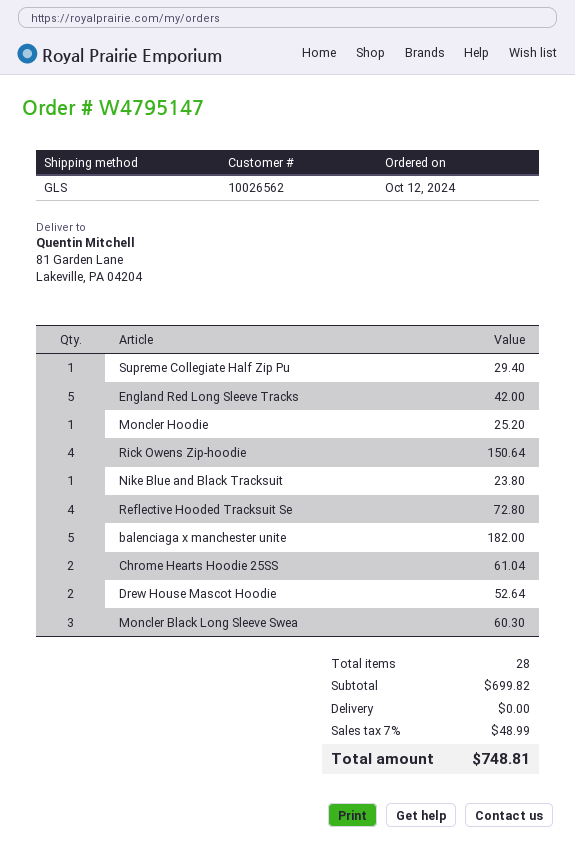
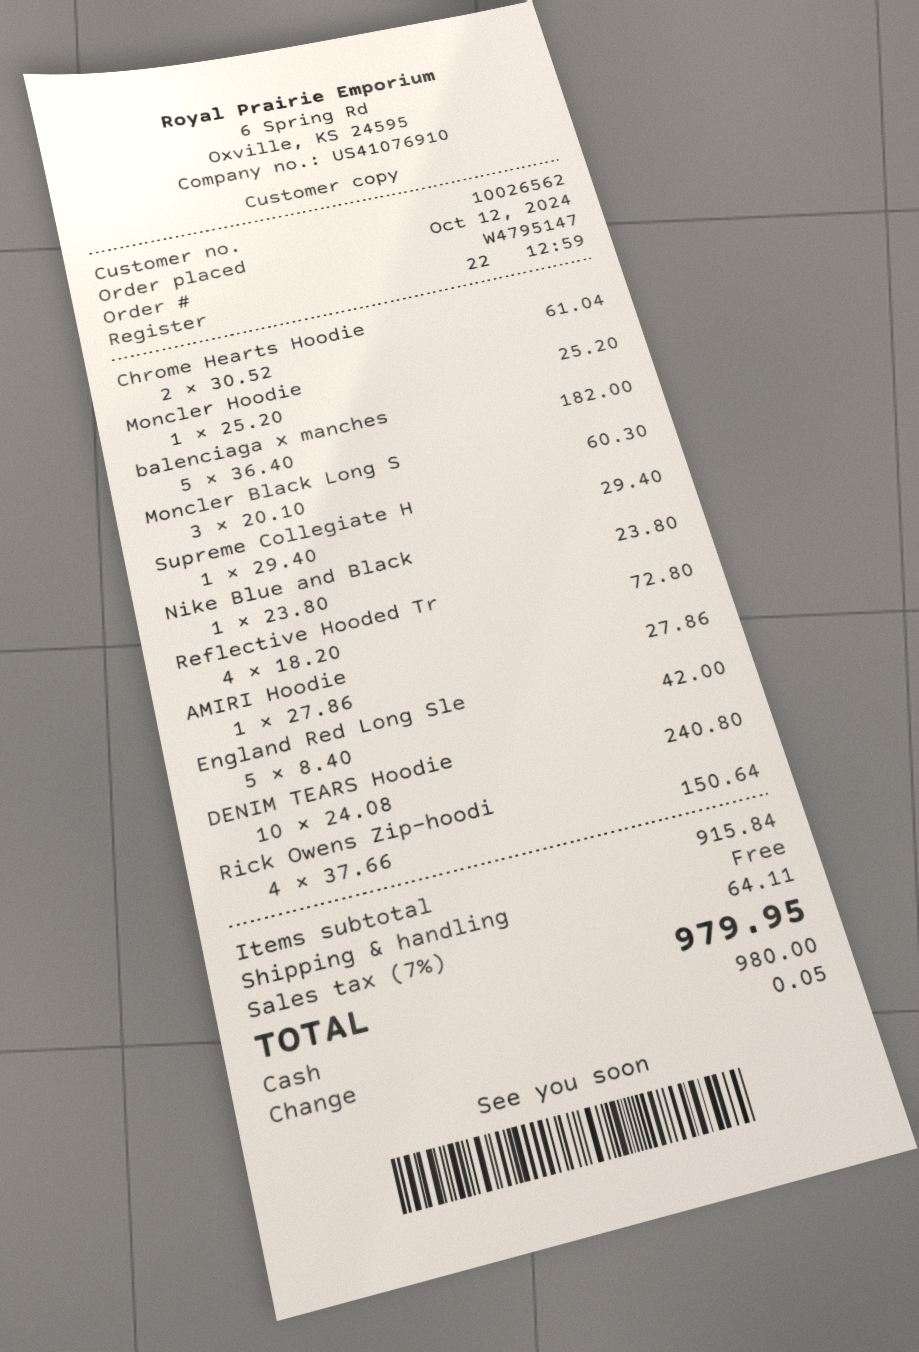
Drew House Mascot Hoodie: 2 for 52.64 -> none
AMIRI Hoodie: none -> 1 for 27.86
DENIM TEARS Hoodie: none -> 10 for 240.80
subtotal: 699.82 -> 915.84
tax: 7% = 48.99 -> 7% = 64.11
total: 748.81 -> 979.95

